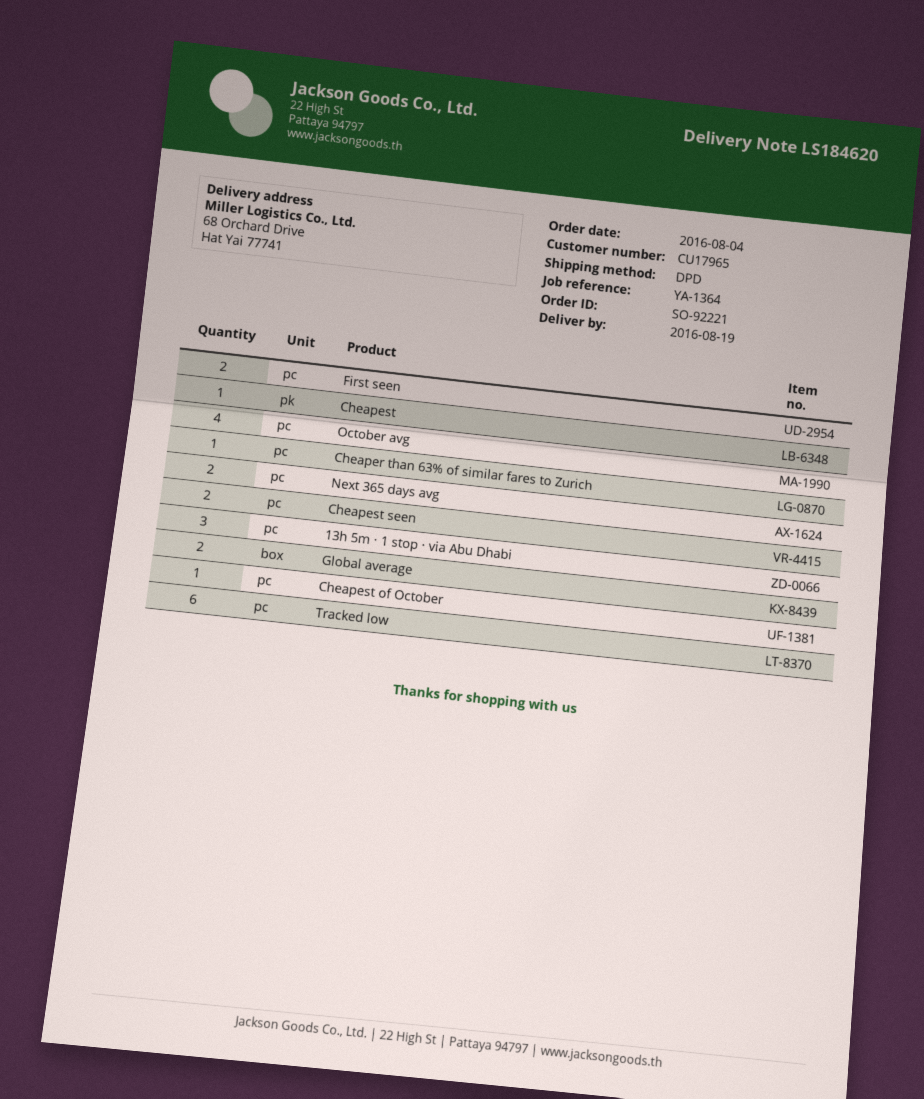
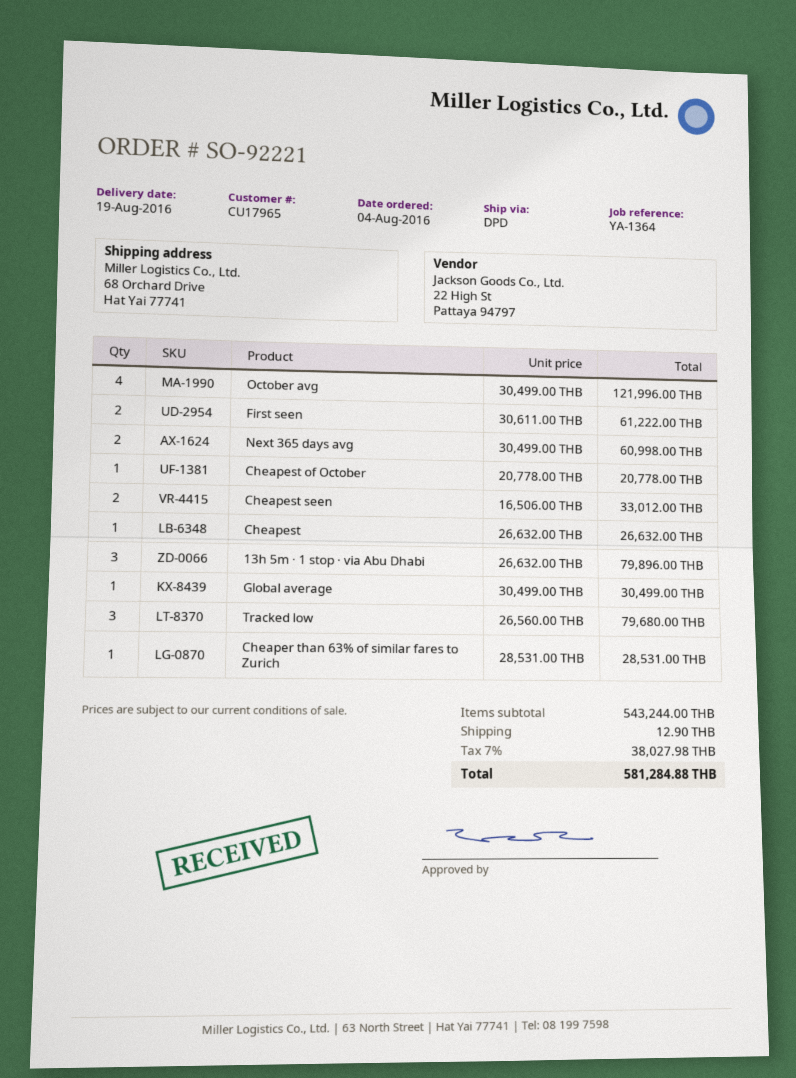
Global average: 2 -> 1
Tracked low: 6 -> 3

